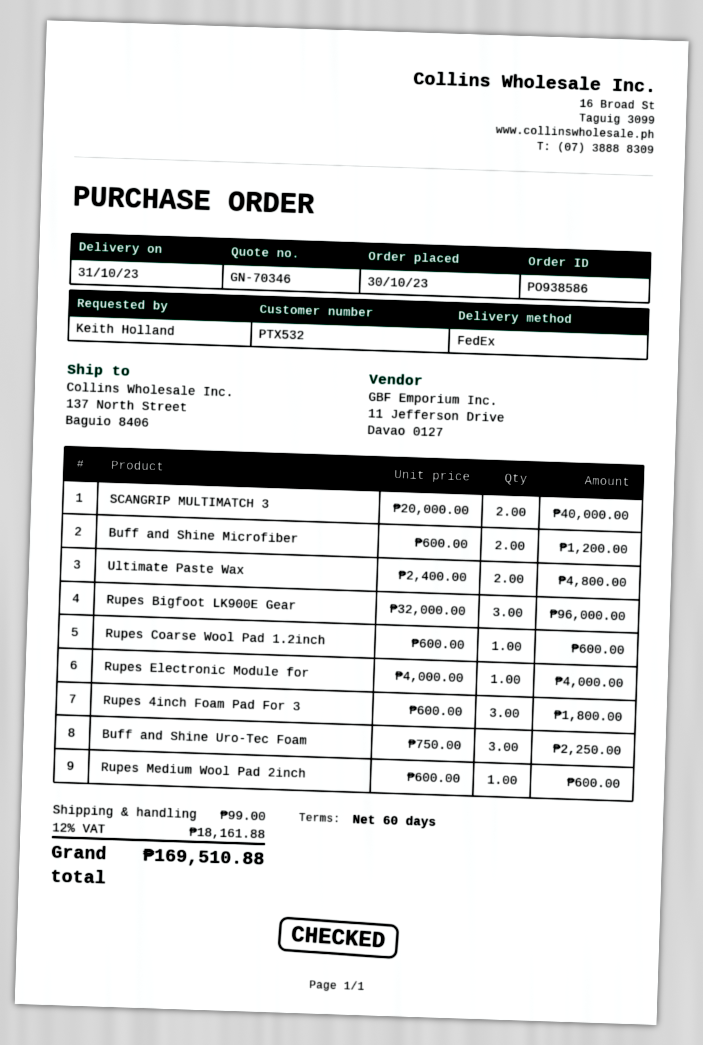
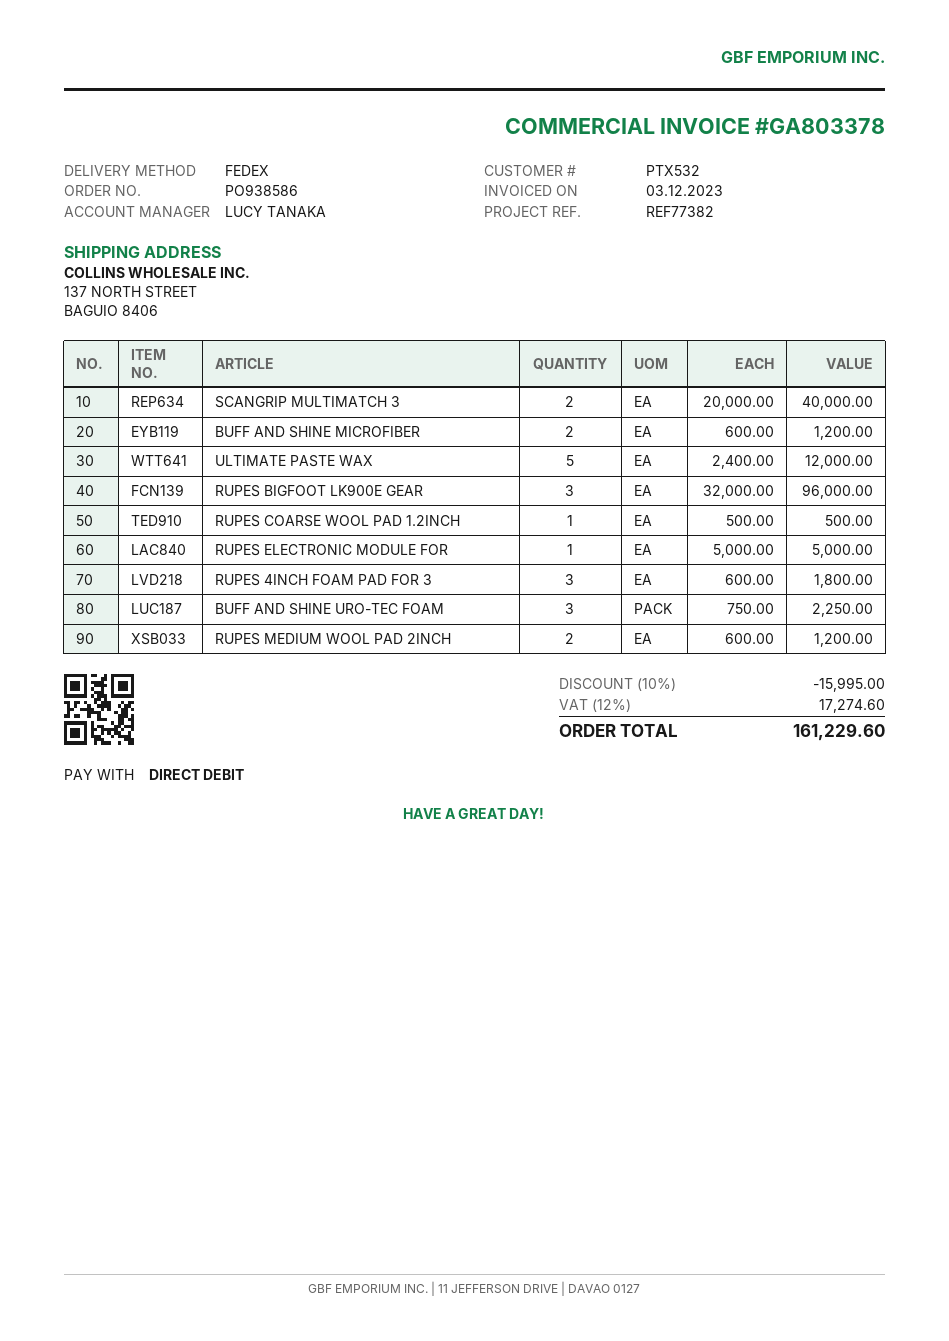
Ultimate Paste Wax: 2 x 2400.00 = 4800.00 -> 5 x 2400.00 = 12000.00
Rupes Coarse Wool Pad 1.2inch: 1 x 600.00 = 600.00 -> 1 x 500.00 = 500.00
Rupes Electronic Module for: 1 x 4000.00 = 4000.00 -> 1 x 5000.00 = 5000.00
Rupes Medium Wool Pad 2inch: 1 x 600.00 = 600.00 -> 2 x 600.00 = 1200.00
discount: none -> 10% = 15995.00
shipping: 99.00 -> none
tax: 12% = 18161.88 -> 12% = 17274.60
total: 169510.88 -> 161229.60

